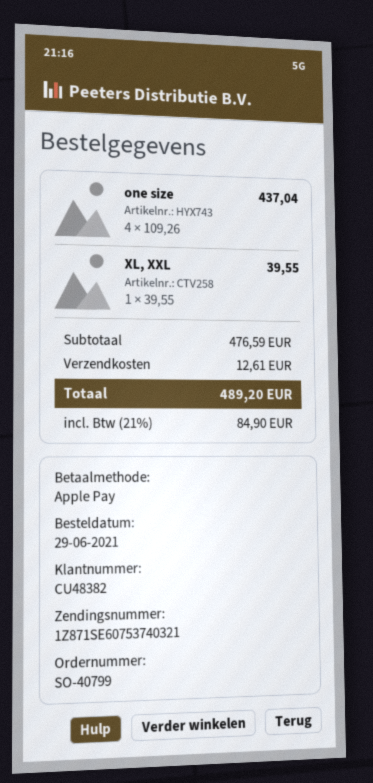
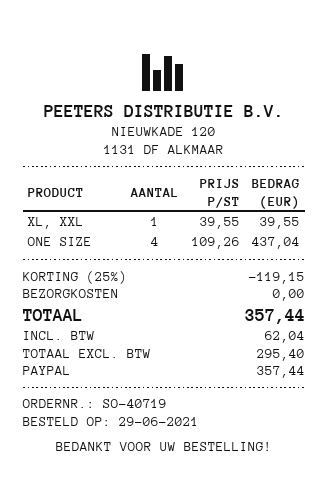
order number: SO-40799 -> SO-40719
payment method: Apple Pay -> PayPal
discount: none -> 25% = 119.15
shipping: 12.61 -> 0.00
tax: 84.90 -> 62.04
total: 489.20 -> 357.44

